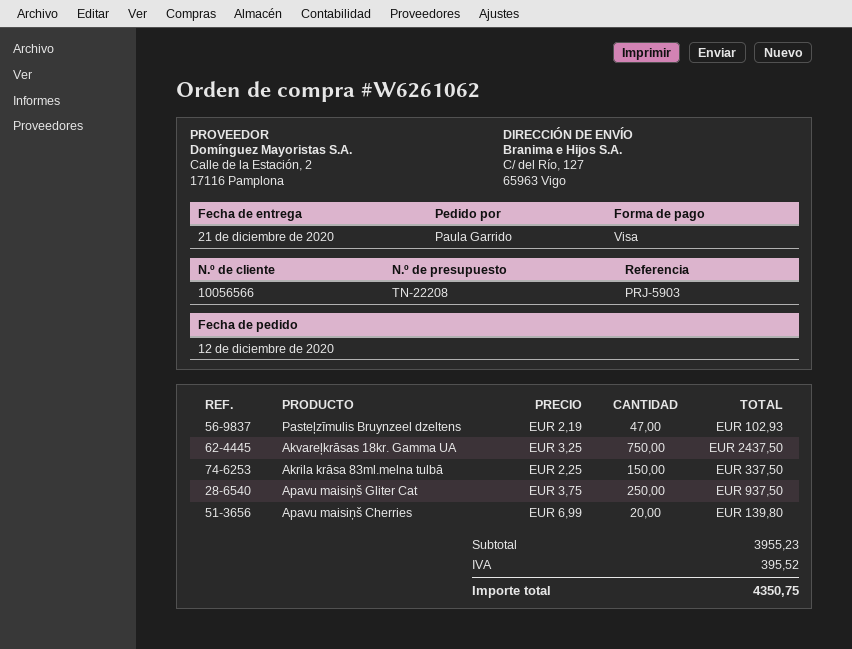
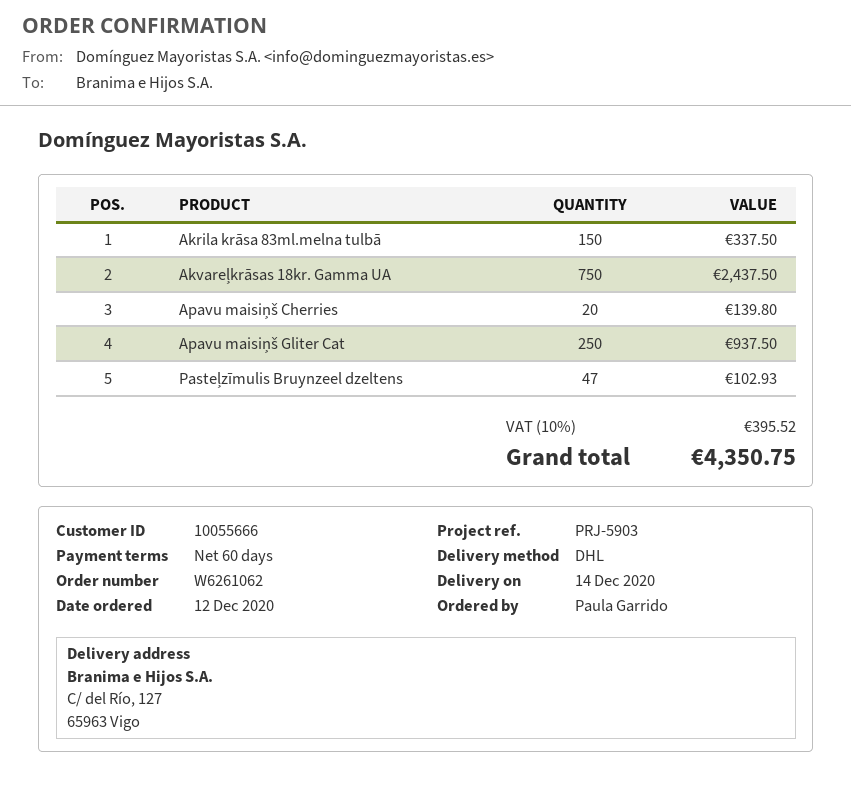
delivery date: 2020-12-21 -> 2020-12-14
customer number: 10056566 -> 10055666

